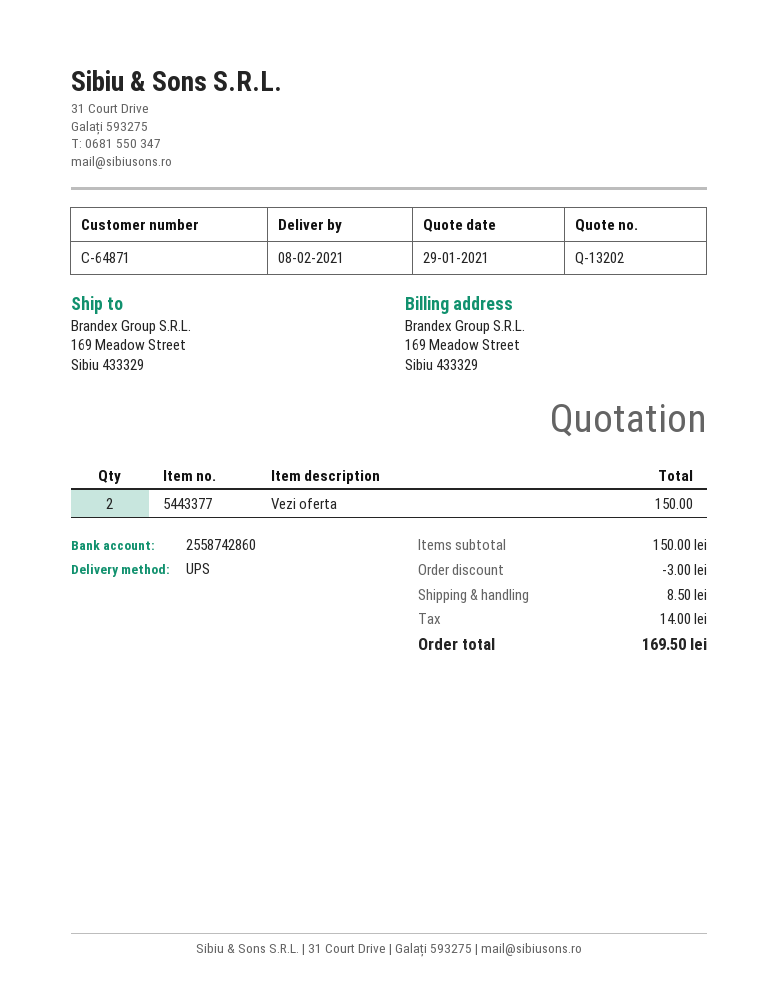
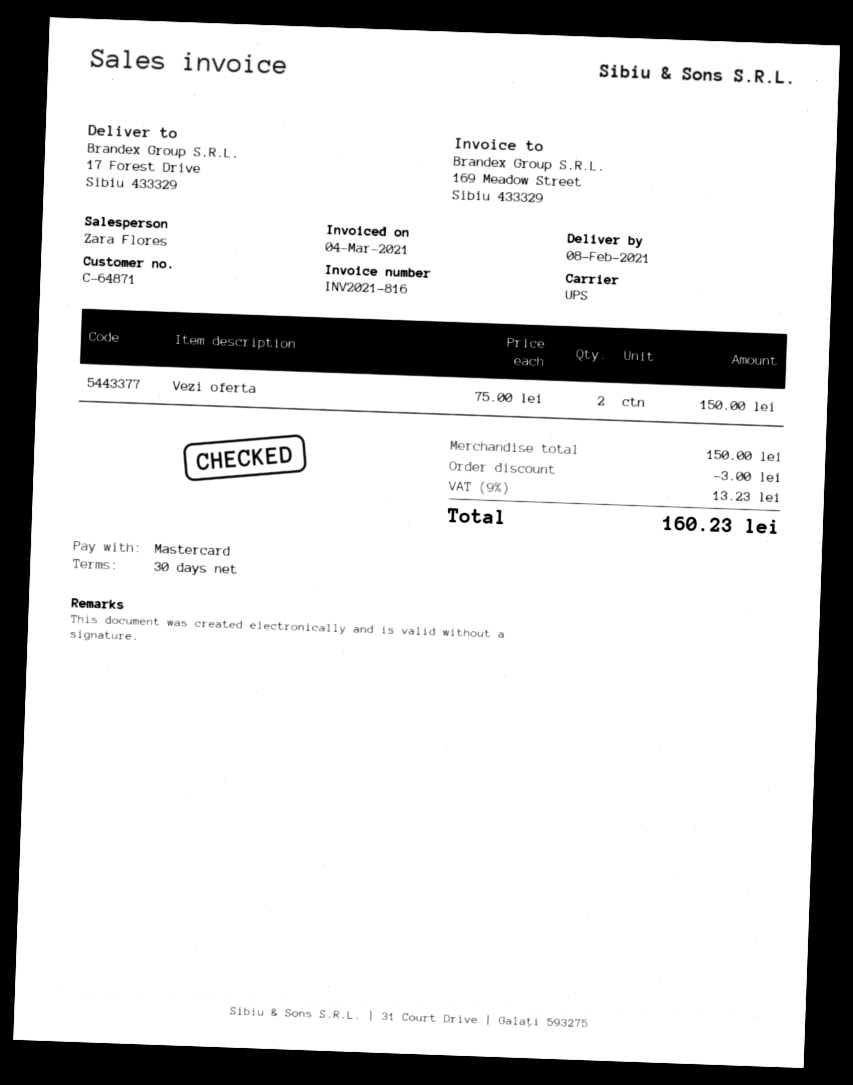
ship to: 169 Meadow Street, Sibiu 433329 -> 17 Forest Drive, Sibiu 433329
shipping: 8.50 -> none
tax: 14.00 -> 13.23
total: 169.50 -> 160.23

